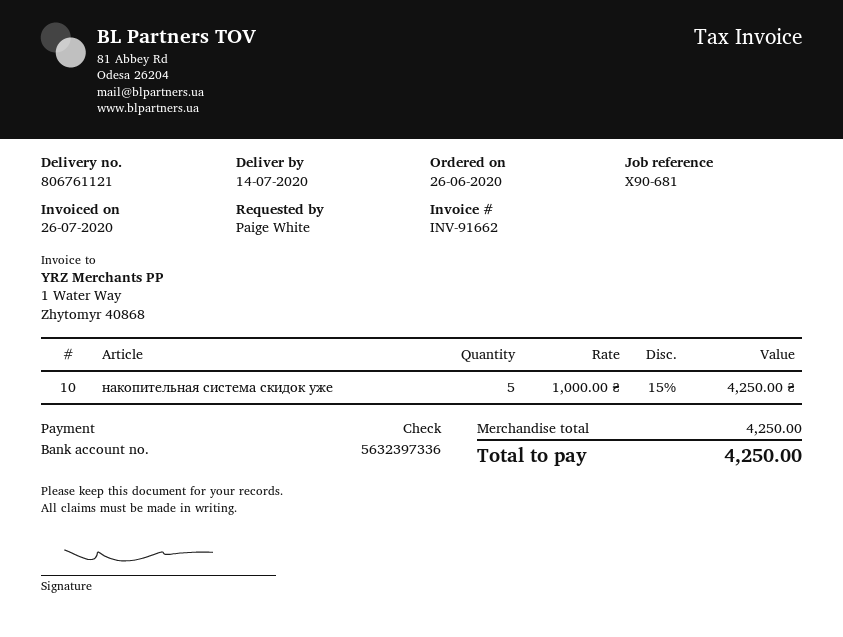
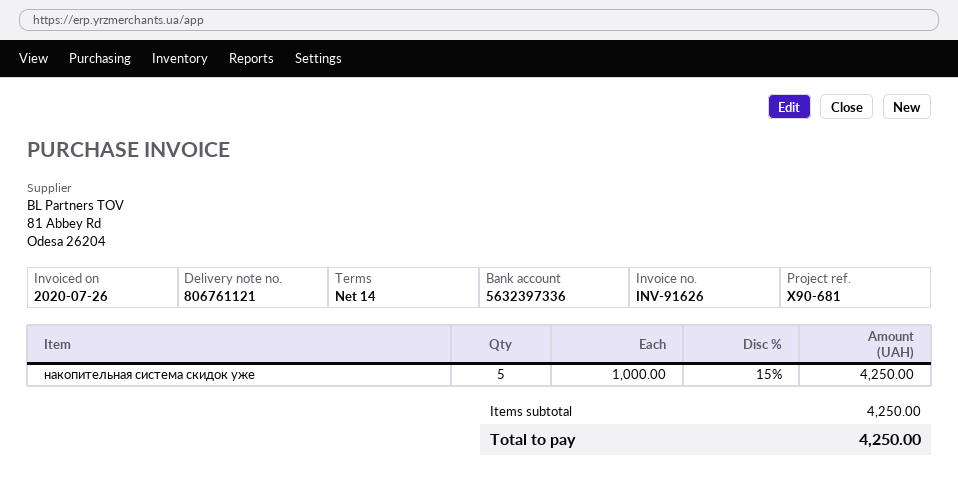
invoice number: INV-91662 -> INV-91626

